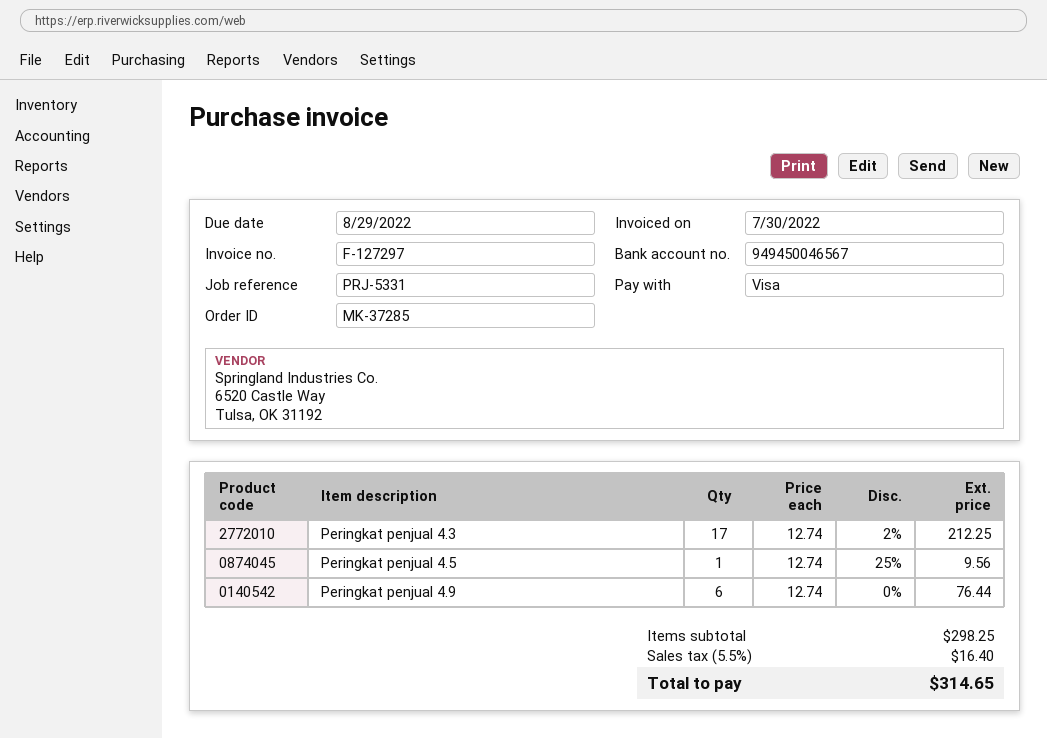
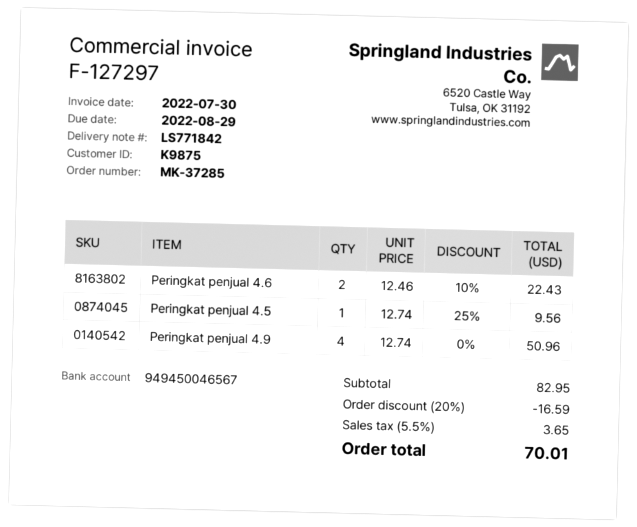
Peringkat penjual 4.3: 17 x 12.74 - 2% = 212.25 -> none
Peringkat penjual 4.9: 6 x 12.74 = 76.44 -> 4 x 12.74 = 50.96
Peringkat penjual 4.6: none -> 2 x 12.46 - 10% = 22.43
subtotal: 298.25 -> 82.95
discount: none -> 20% = 16.59
tax: 5.5% = 16.40 -> 5.5% = 3.65
total: 314.65 -> 70.01

